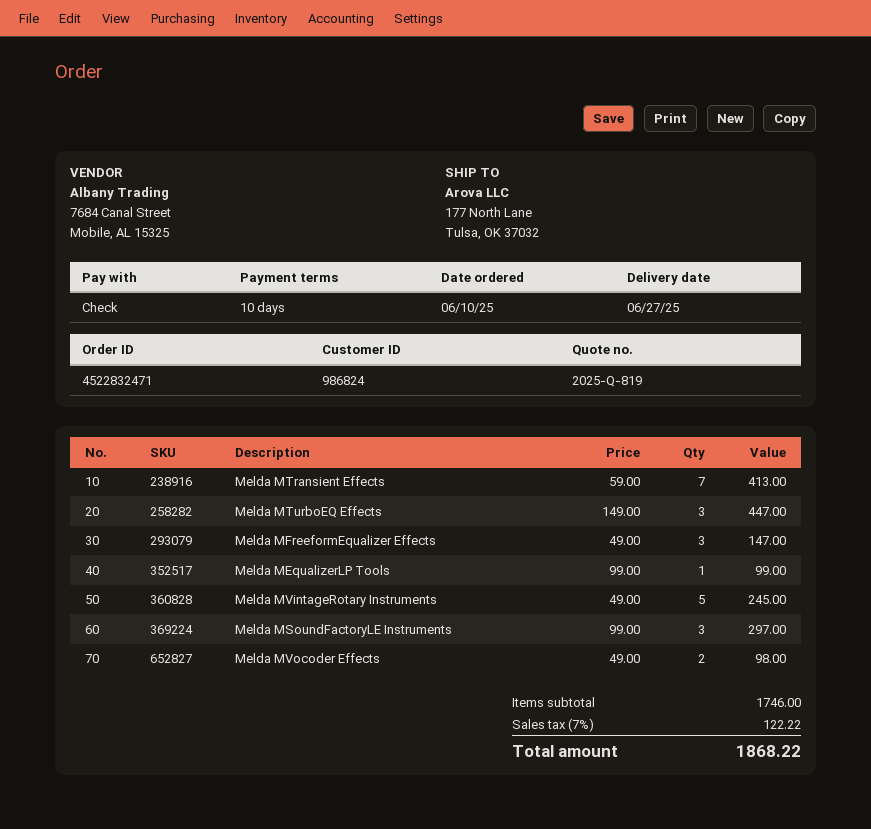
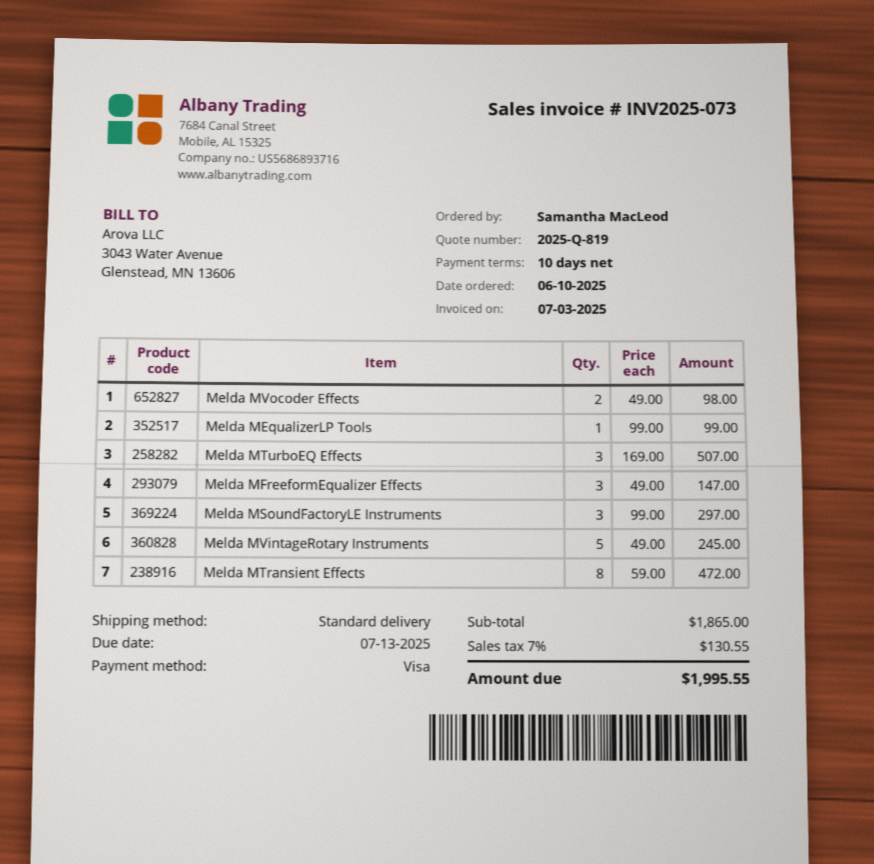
payment method: cheque -> Visa
Melda MTransient Effects: 7 x 59.00 = 413.00 -> 8 x 59.00 = 472.00
Melda MTurboEQ Effects: 3 x 149.00 = 447.00 -> 3 x 169.00 = 507.00
subtotal: 1746.00 -> 1865.00
tax: 7% = 122.22 -> 7% = 130.55
total: 1868.22 -> 1995.55

